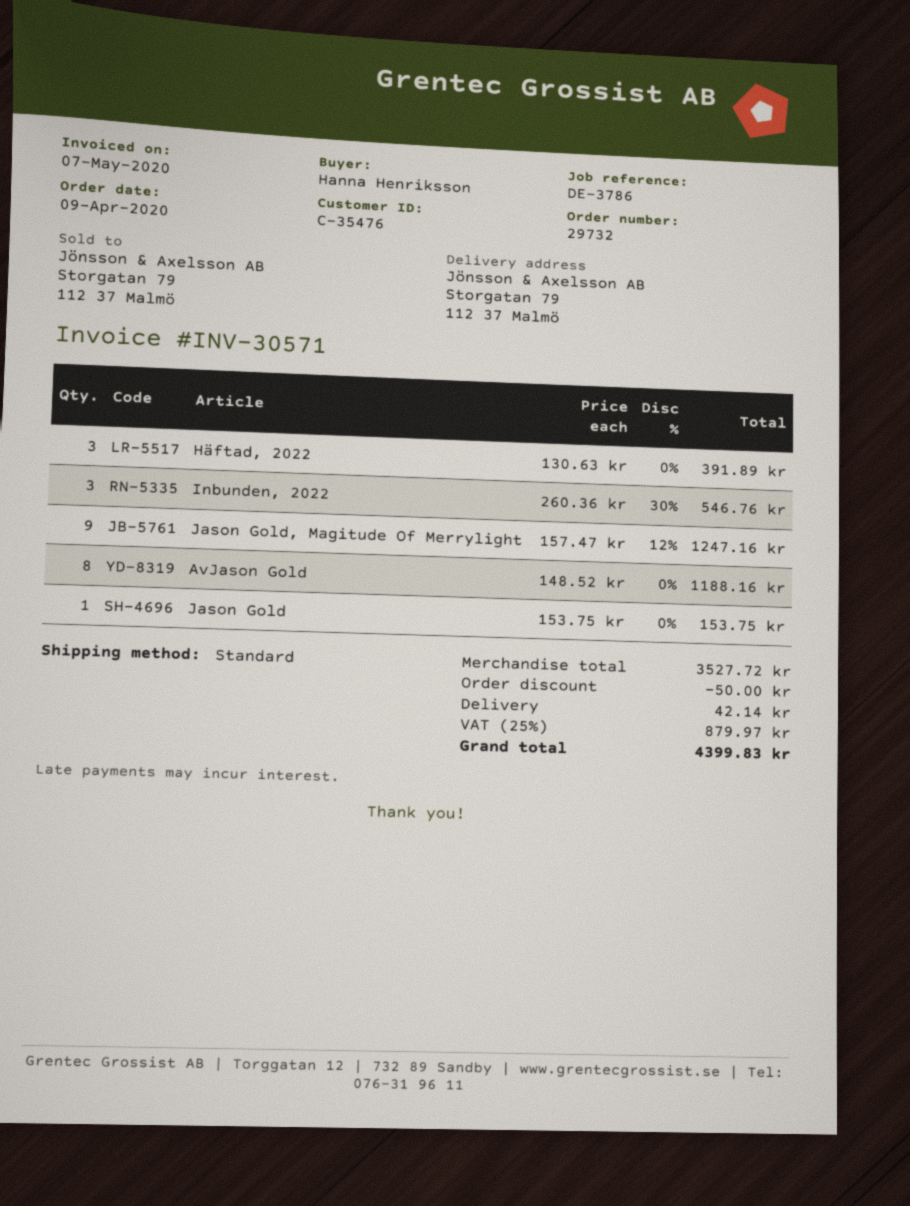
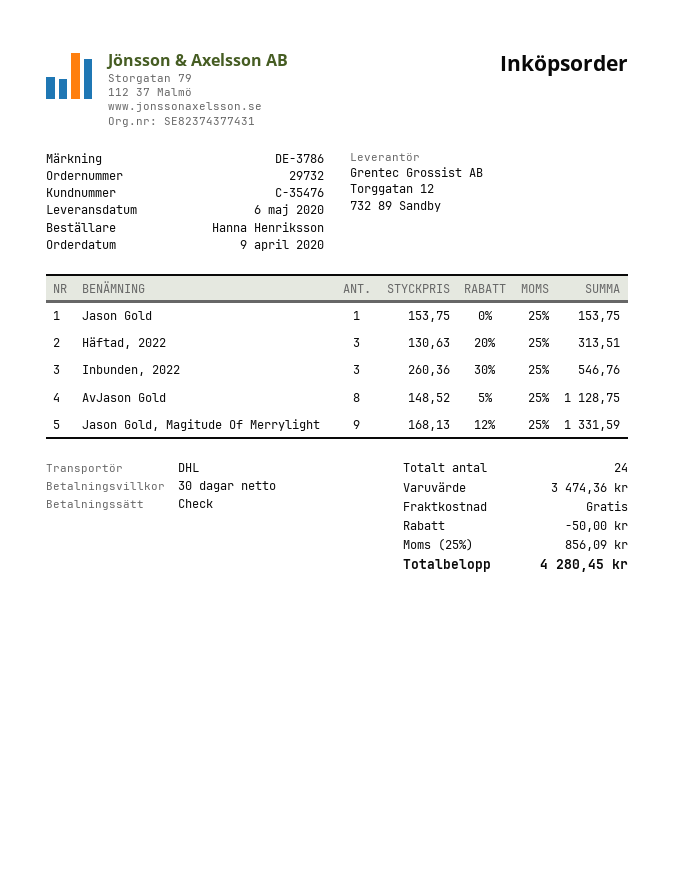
shipping method: standard -> DHL
Häftad, 2022: 3 x 130.63 = 391.89 -> 3 x 130.63 - 20% = 313.51
Jason Gold, Magitude Of Merrylight: 9 x 157.47 - 12% = 1247.16 -> 9 x 168.13 - 12% = 1331.59
AvJason Gold: 8 x 148.52 = 1188.16 -> 8 x 148.52 - 5% = 1128.75
subtotal: 3527.72 -> 3474.36
shipping: 42.14 -> 0.00
tax: 25% = 879.97 -> 25% = 856.09
total: 4399.83 -> 4280.45

